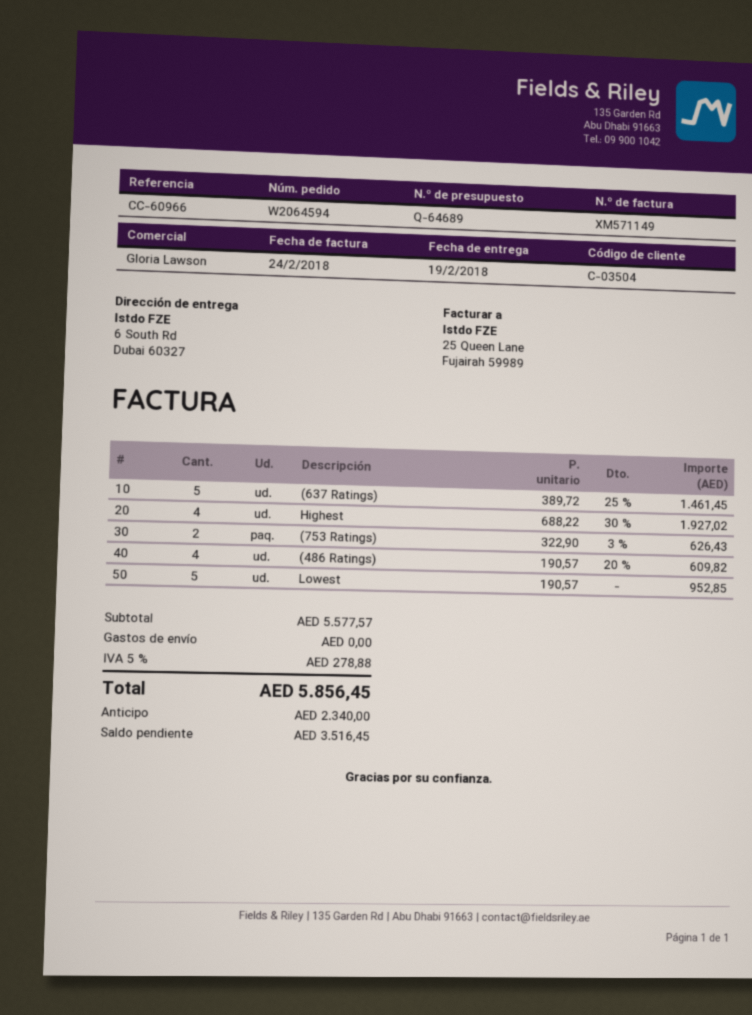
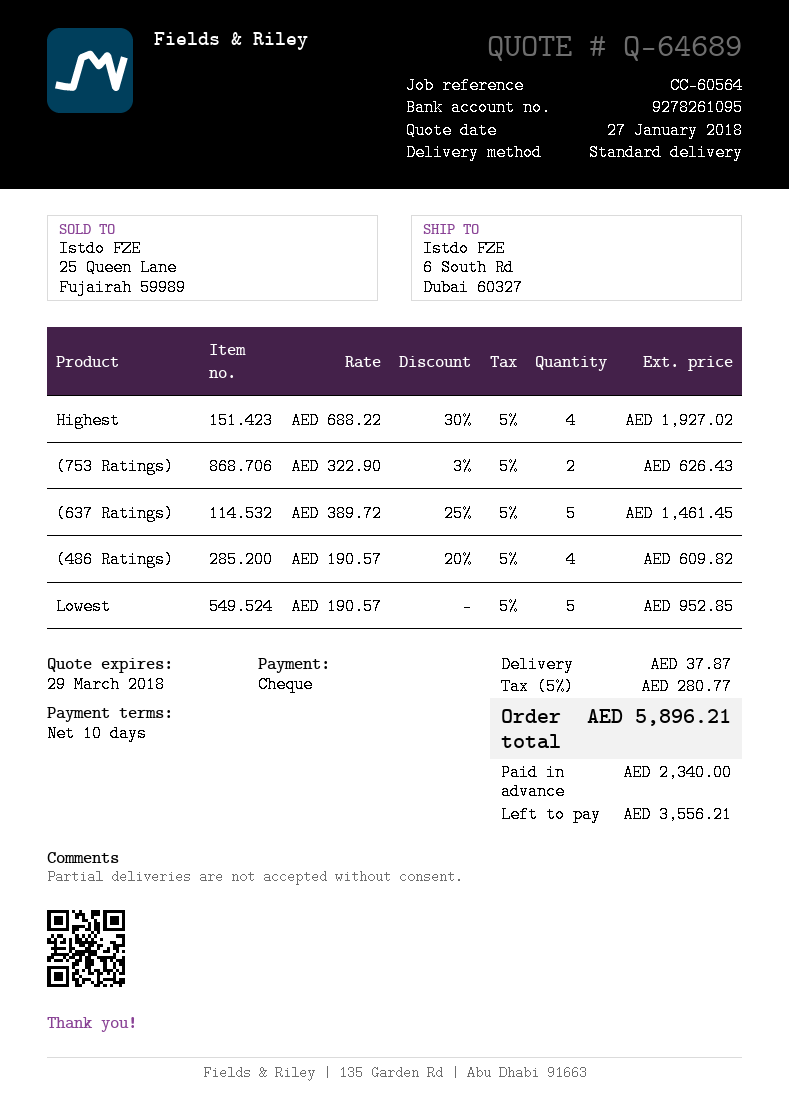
reference: CC-60966 -> CC-60564
shipping: 0.00 -> 37.87
tax: 5% = 278.88 -> 5% = 280.77
total: 5856.45 -> 5896.21
balance: 3516.45 -> 3556.21

